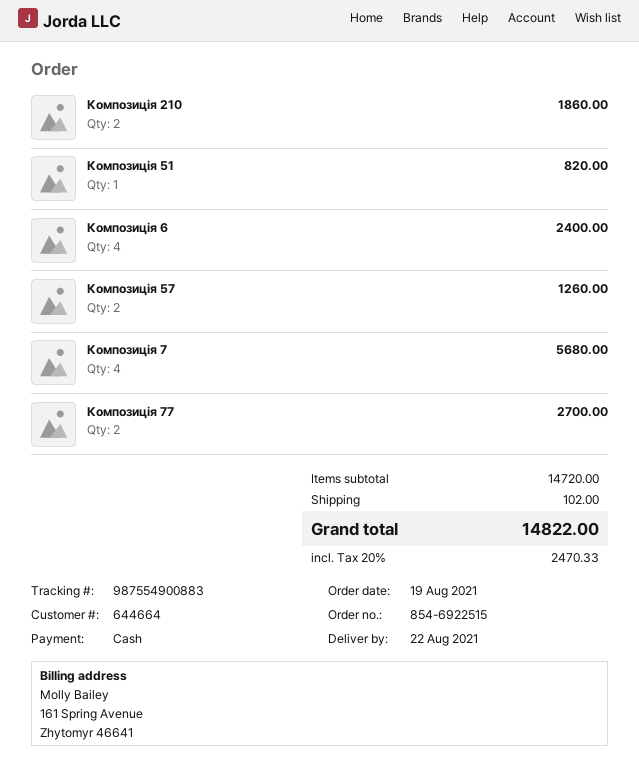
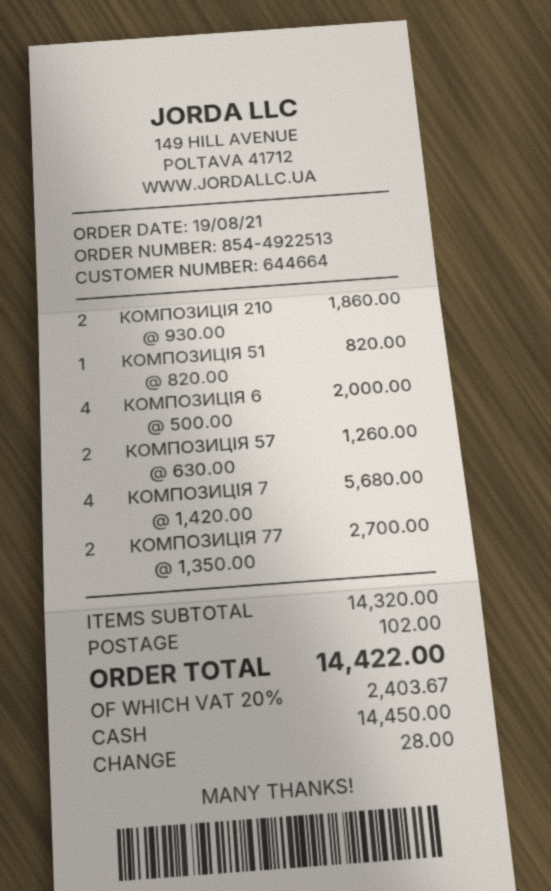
order number: 854-6922515 -> 854-4922513
Композиція 6: 4 for 2400.00 -> 4 for 2000.00
subtotal: 14720.00 -> 14320.00
tax: 20% = 2470.33 -> 20% = 2403.67
total: 14822.00 -> 14422.00

